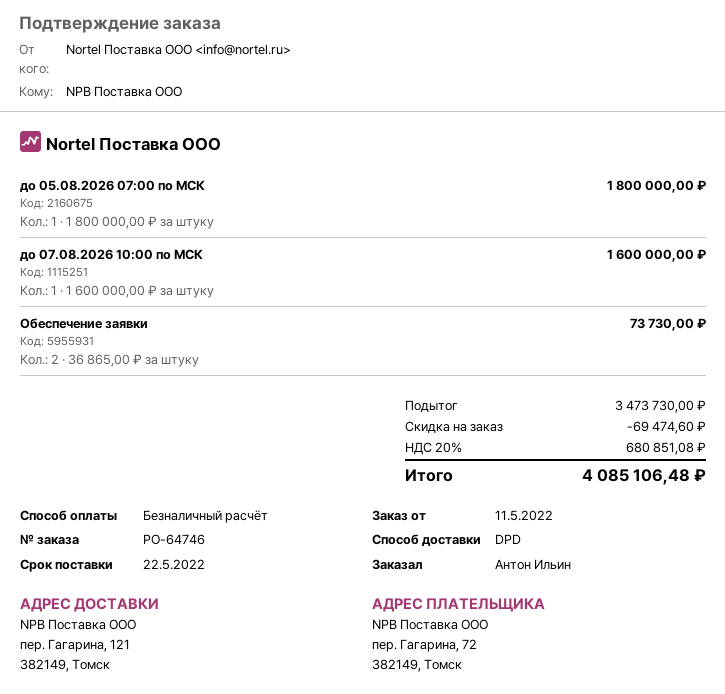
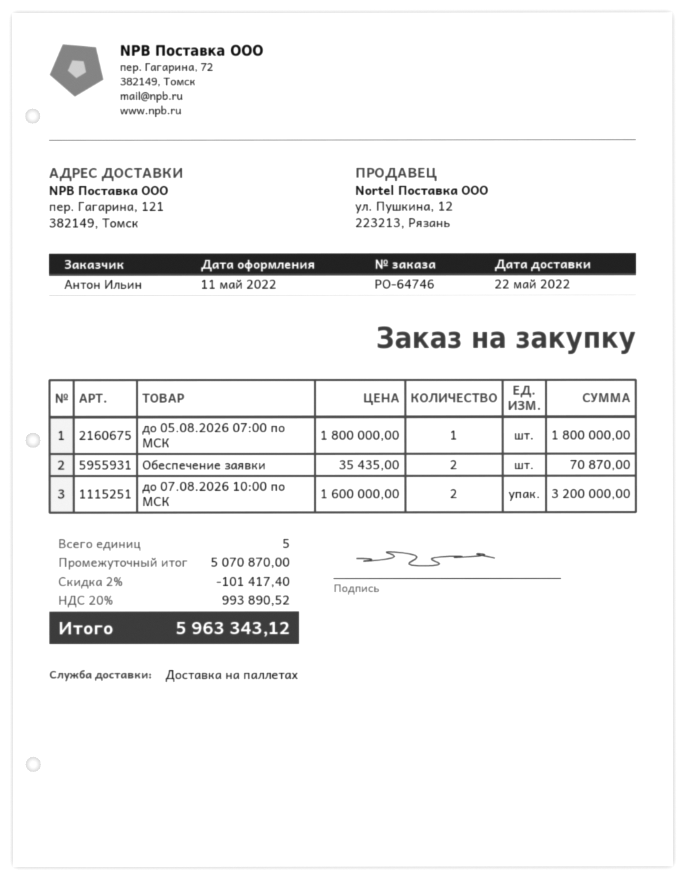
shipping method: DPD -> pallet freight
до 07.08.2026 10:00 по МСК: 1 x 1600000.00 = 1600000.00 -> 2 x 1600000.00 = 3200000.00
Обеспечение заявки: 2 x 36865.00 = 73730.00 -> 2 x 35435.00 = 70870.00
subtotal: 3473730.00 -> 5070870.00
discount: 69474.60 -> 101417.40
tax: 20% = 680851.08 -> 20% = 993890.52
total: 4085106.48 -> 5963343.12

